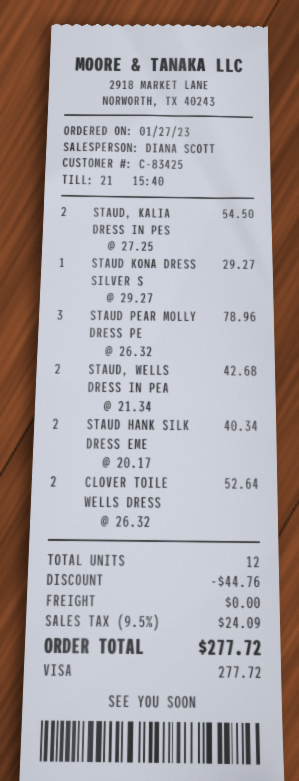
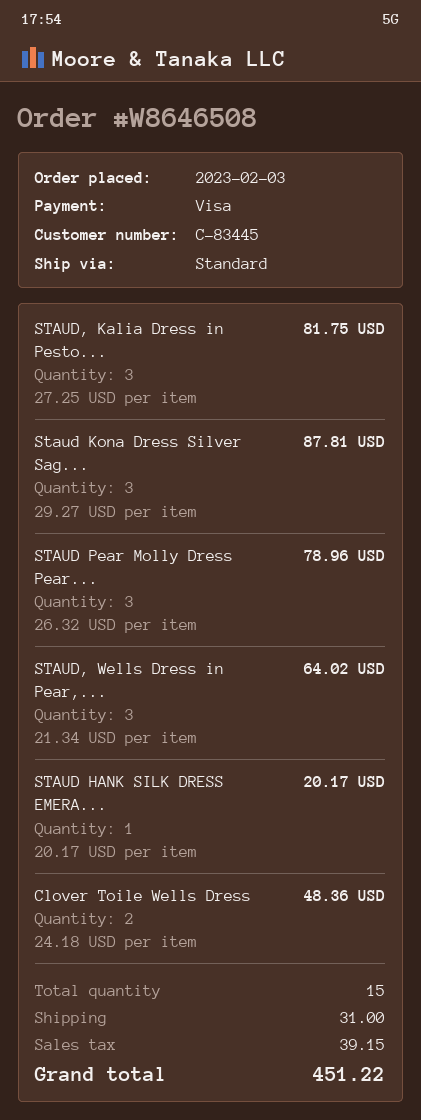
order date: 2023-01-27 -> 2023-02-03
customer number: C-83425 -> C-83445
STAUD, KALIA DRESS IN PES: 2 x 27.25 = 54.50 -> 3 x 27.25 = 81.75
STAUD KONA DRESS SILVER S: 1 x 29.27 = 29.27 -> 3 x 29.27 = 87.81
STAUD, WELLS DRESS IN PEA: 2 x 21.34 = 42.68 -> 3 x 21.34 = 64.02
STAUD HANK SILK DRESS EME: 2 x 20.17 = 40.34 -> 1 x 20.17 = 20.17
CLOVER TOILE WELLS DRESS: 2 x 26.32 = 52.64 -> 2 x 24.18 = 48.36
total quantity: 12 -> 15
discount: 44.76 -> none
shipping: 0.00 -> 31.00
tax: 24.09 -> 39.15
total: 277.72 -> 451.22

